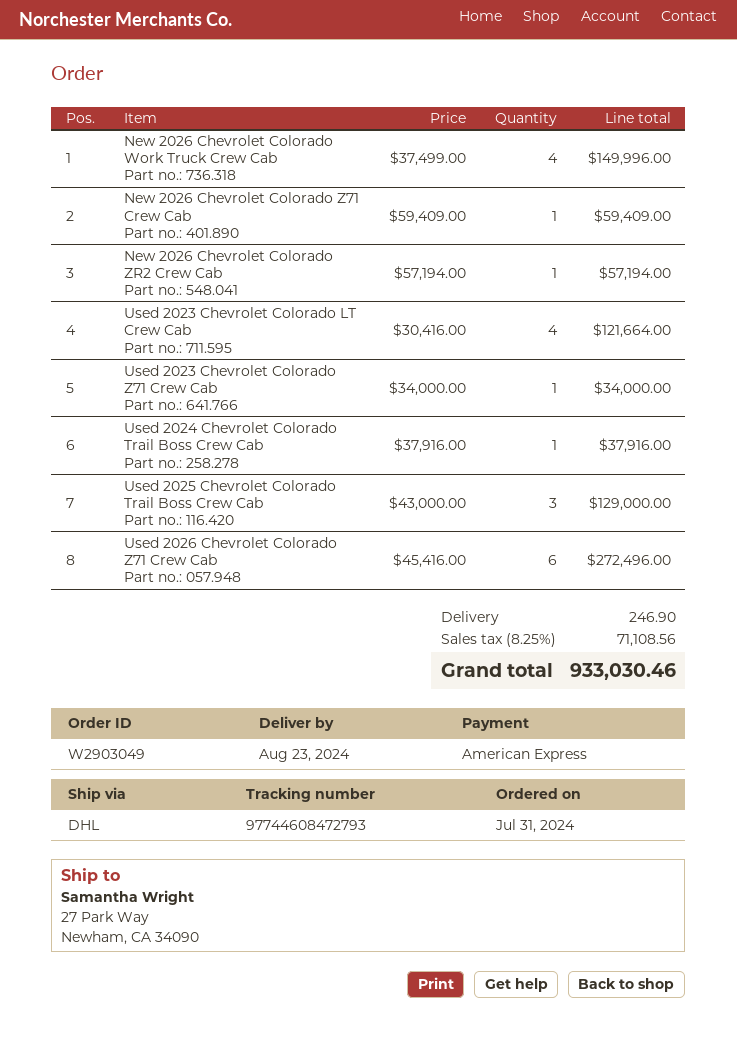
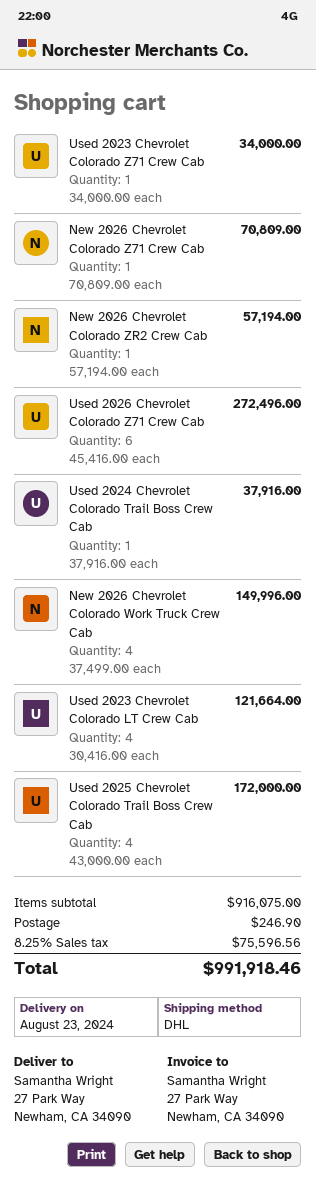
New 2026 Chevrolet Colorado Z71 Crew Cab: 1 x 59409.00 = 59409.00 -> 1 x 70809.00 = 70809.00
Used 2025 Chevrolet Colorado Trail Boss Crew Cab: 3 x 43000.00 = 129000.00 -> 4 x 43000.00 = 172000.00
tax: 8.25% = 71108.56 -> 8.25% = 75596.56
total: 933030.46 -> 991918.46

